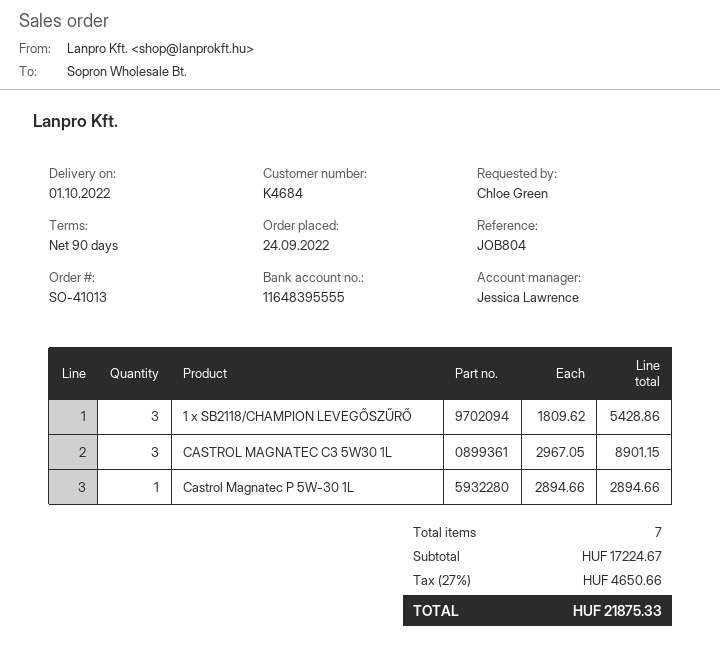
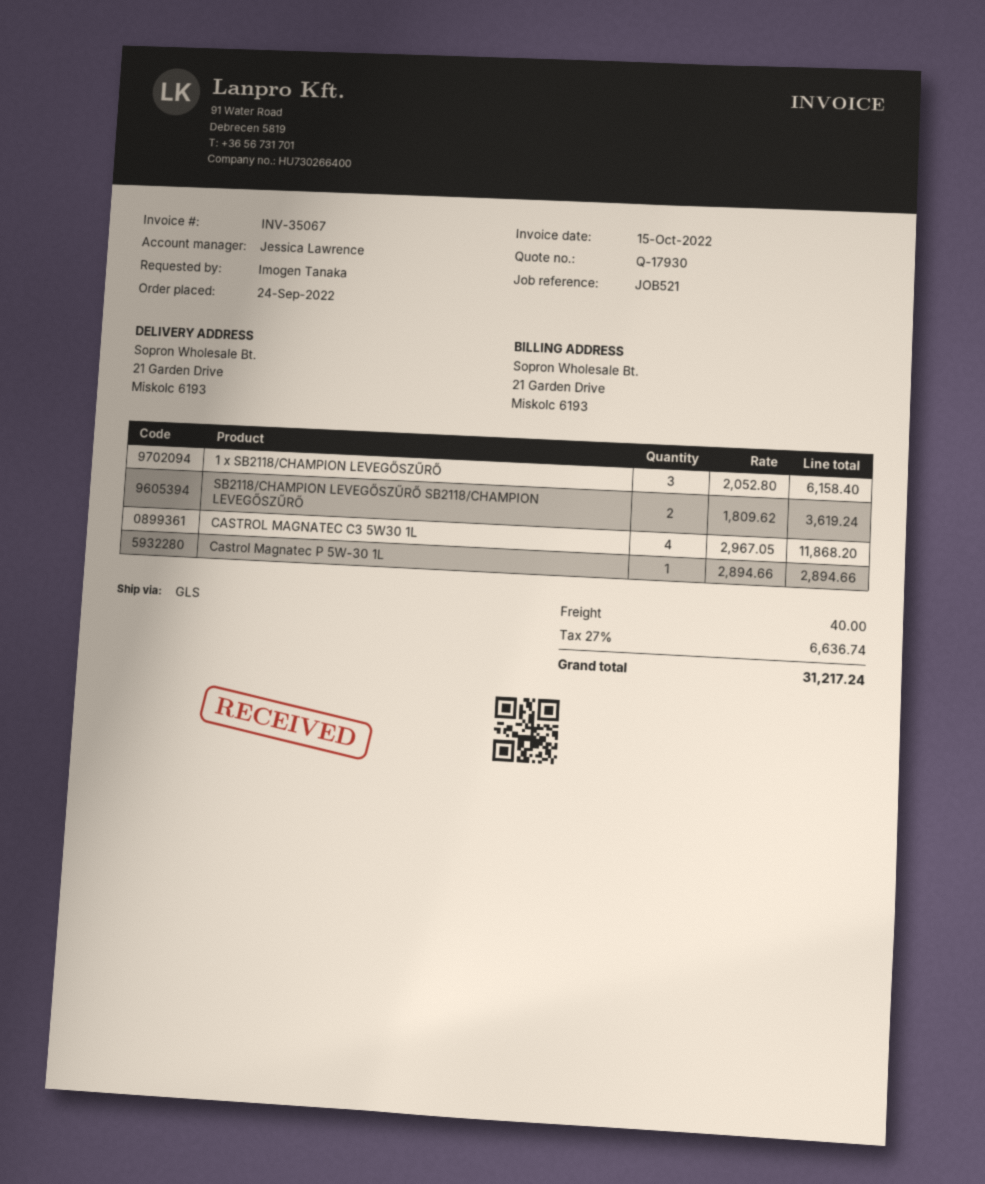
reference: JOB804 -> JOB521
ordered by: Chloe Green -> Imogen Tanaka
1 x SB2118/CHAMPION LEVEGŐSZŰRŐ: 3 x 1809.62 = 5428.86 -> 3 x 2052.80 = 6158.40
CASTROL MAGNATEC C3 5W30 1L: 3 x 2967.05 = 8901.15 -> 4 x 2967.05 = 11868.20
SB2118/CHAMPION LEVEGŐSZŰRŐ SB2118/CHAMPION LEVEGŐSZŰRŐ: none -> 2 x 1809.62 = 3619.24
shipping: none -> 40.00
tax: 27% = 4650.66 -> 27% = 6636.74
total: 21875.33 -> 31217.24

